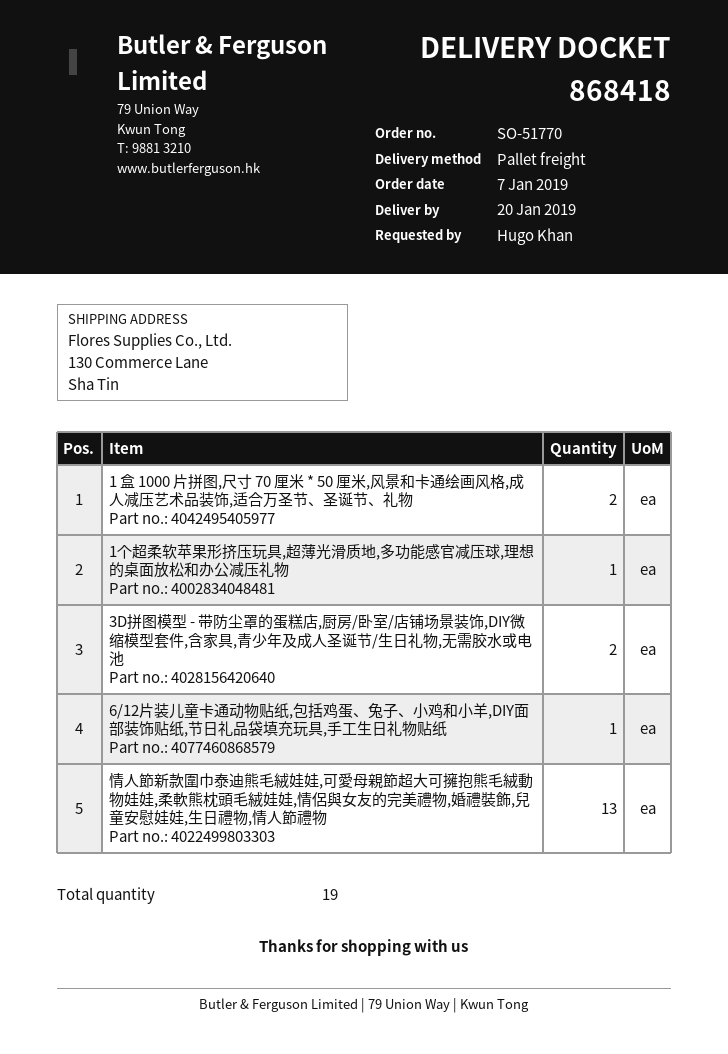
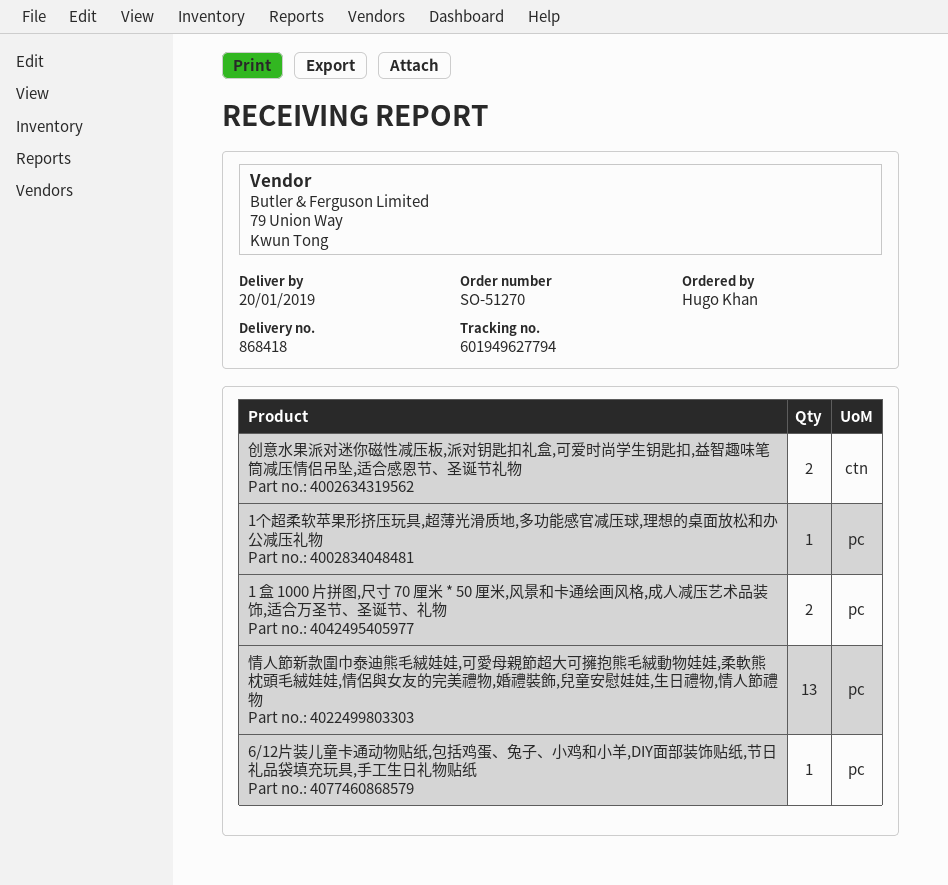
order number: SO-51770 -> SO-51270
3D拼图模型 - 带防尘罩的蛋糕店,厨房/卧室/店铺场景装饰,DIY微缩模型套件,含家具,青少年及成人圣诞节/生日礼物,无需胶水或电池: 2 -> none
创意水果派对迷你磁性减压板,派对钥匙扣礼盒,可爱时尚学生钥匙扣,益智趣味笔筒减压情侣吊坠,适合感恩节、圣诞节礼物: none -> 2

